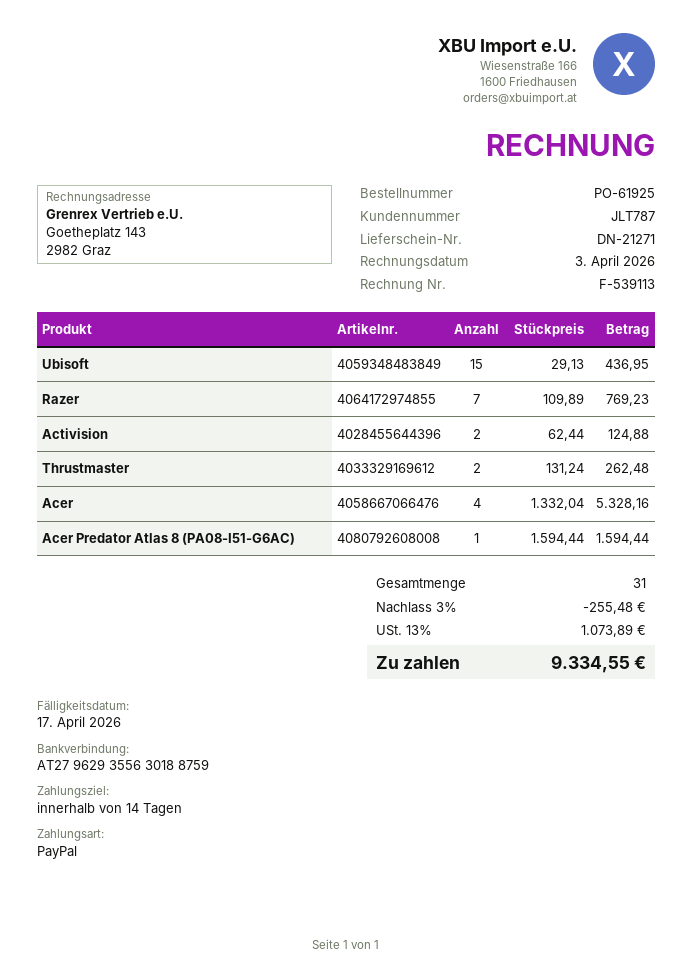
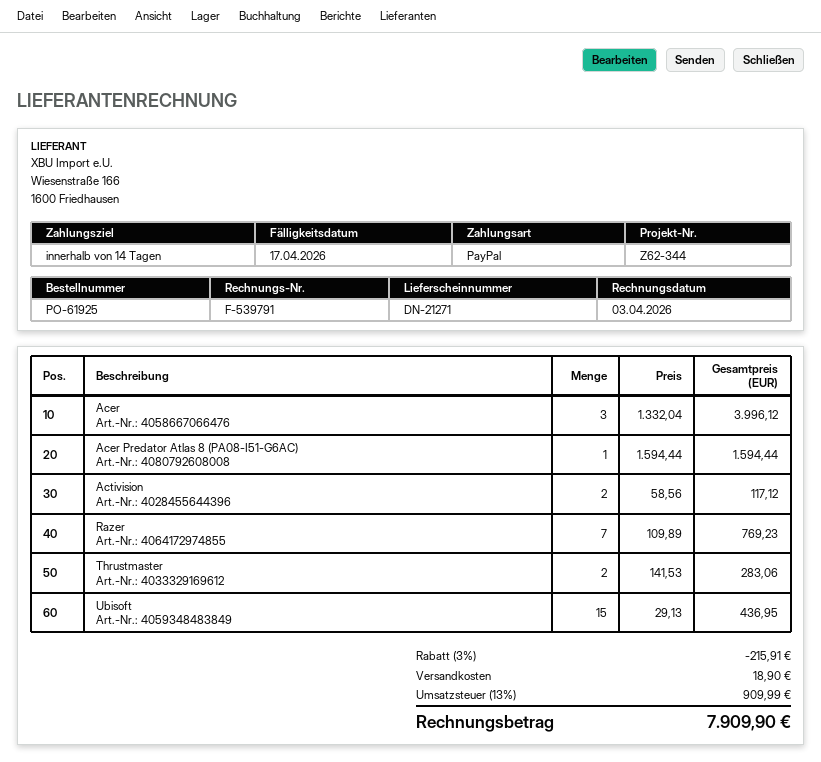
invoice number: F-539113 -> F-539791
Activision: 2 x 62.44 = 124.88 -> 2 x 58.56 = 117.12
Thrustmaster: 2 x 131.24 = 262.48 -> 2 x 141.53 = 283.06
Acer: 4 x 1332.04 = 5328.16 -> 3 x 1332.04 = 3996.12
discount: 3% = 255.48 -> 3% = 215.91
shipping: none -> 18.90
tax: 13% = 1073.89 -> 13% = 909.99
total: 9334.55 -> 7909.90

